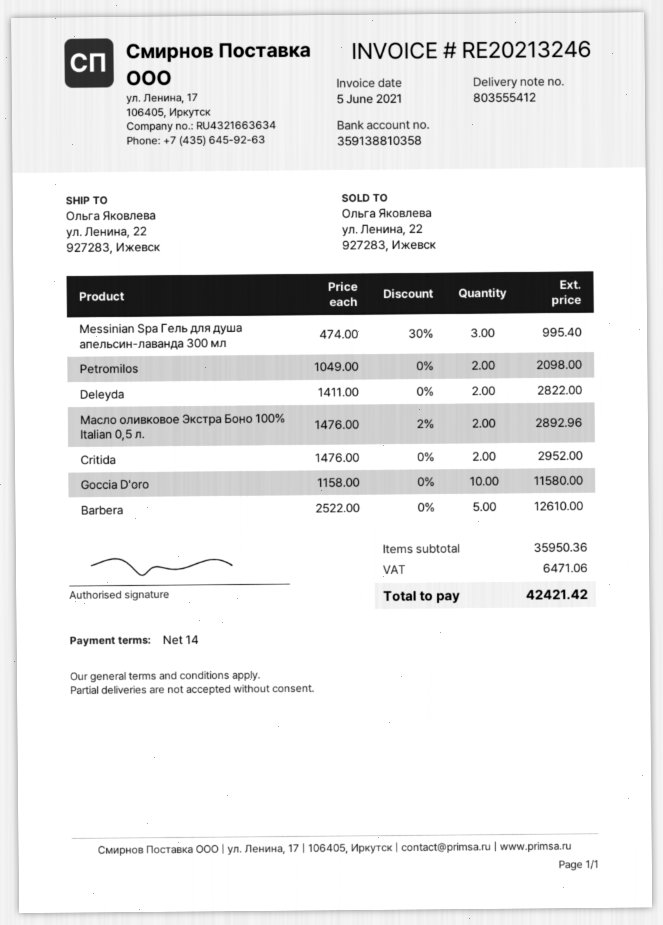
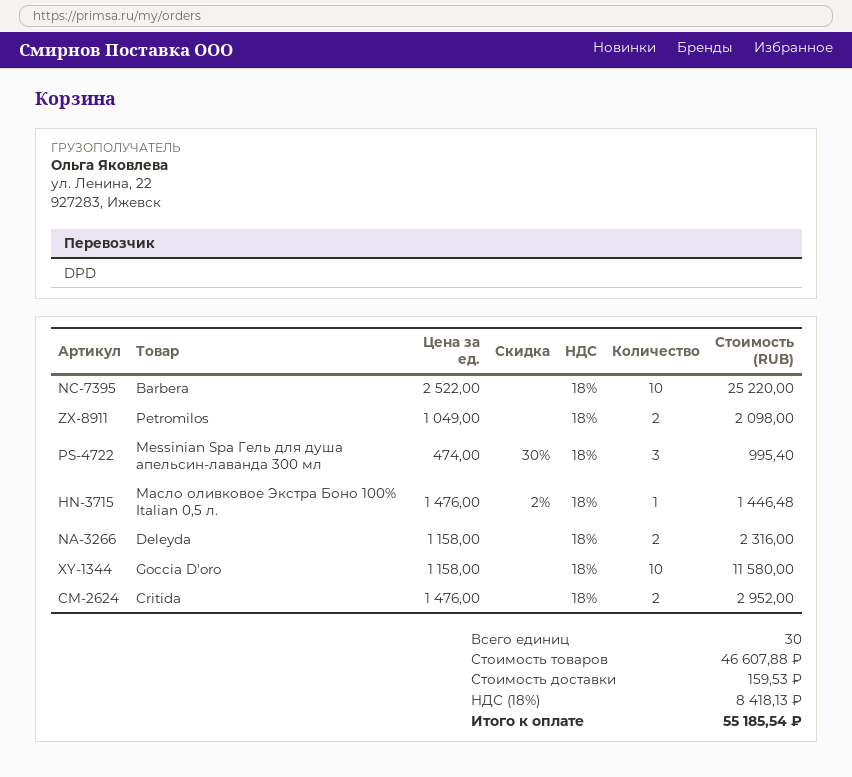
Deleyda: 2 x 1411.00 = 2822.00 -> 2 x 1158.00 = 2316.00
Масло оливковое Экстра Боно 100% Italian 0,5 л.: 2 x 1476.00 - 2% = 2892.96 -> 1 x 1476.00 - 2% = 1446.48
Barbera: 5 x 2522.00 = 12610.00 -> 10 x 2522.00 = 25220.00
subtotal: 35950.36 -> 46607.88
shipping: none -> 159.53
tax: 6471.06 -> 8418.13
total: 42421.42 -> 55185.54

